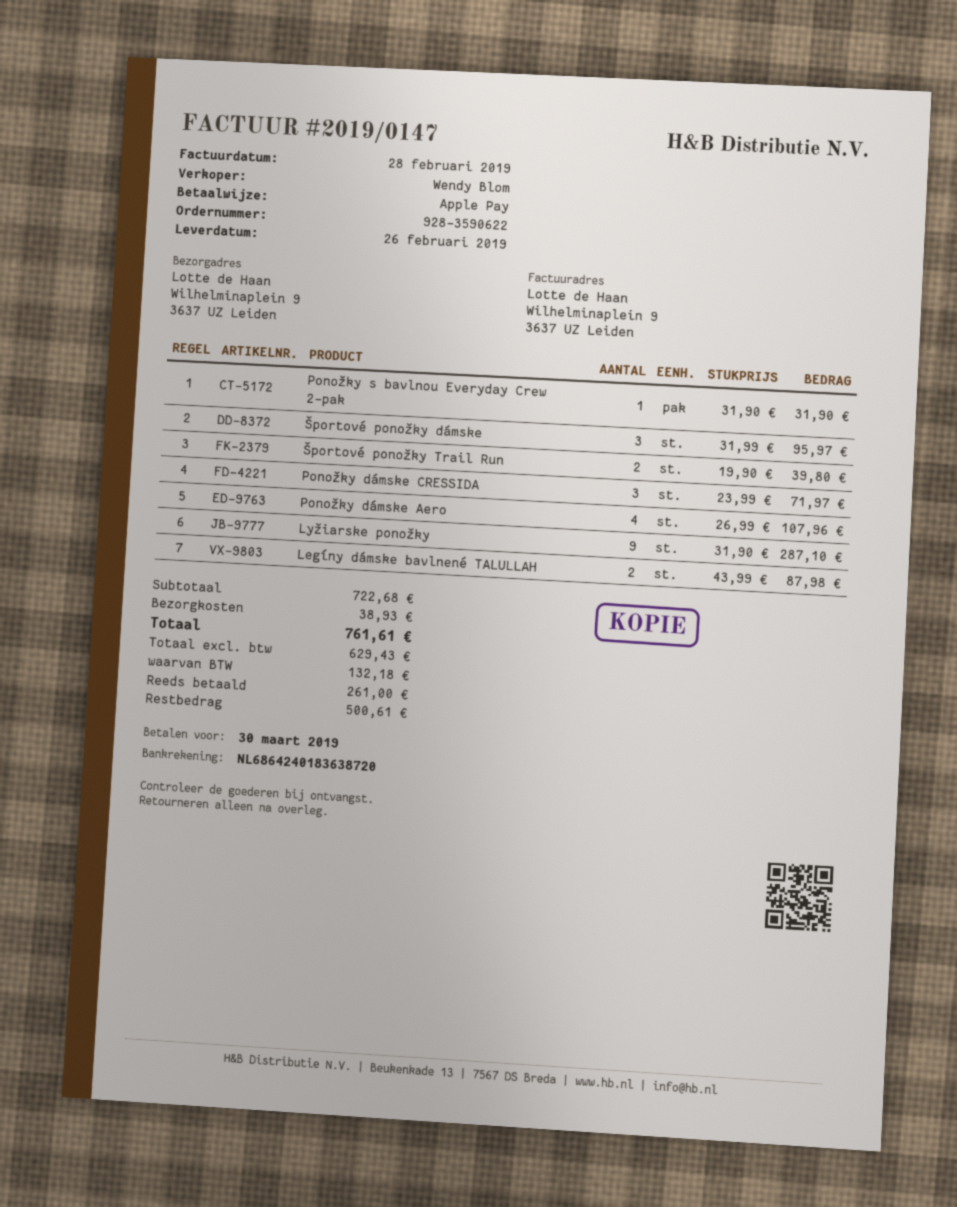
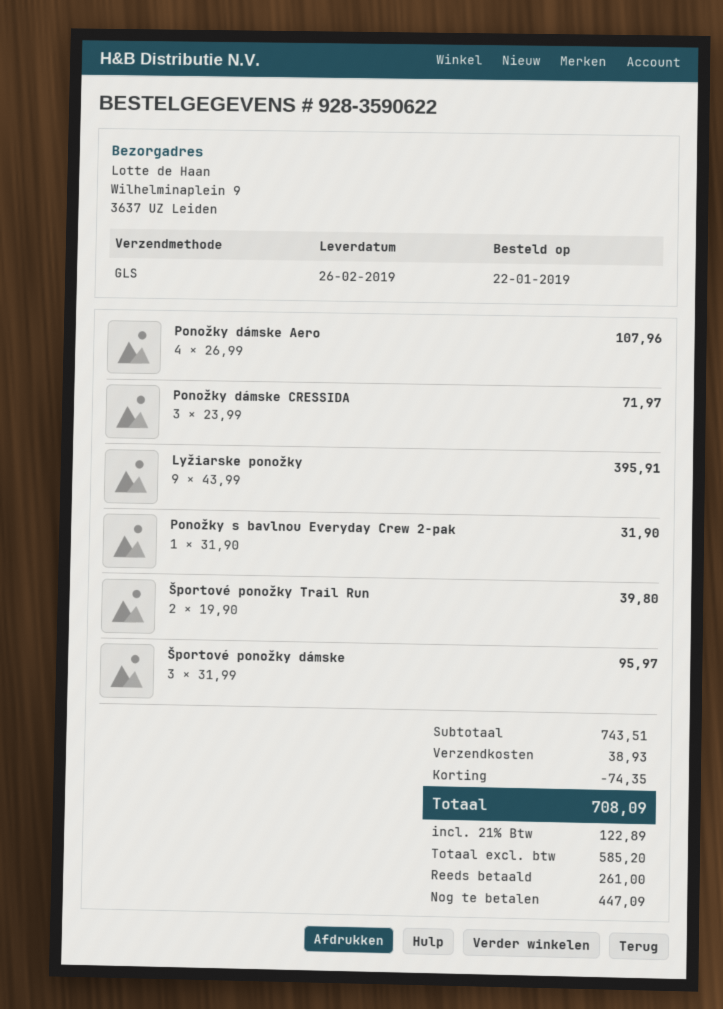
Lyžiarske ponožky: 9 x 31.90 = 287.10 -> 9 x 43.99 = 395.91
Legíny dámske bavlnené TALULLAH: 2 x 43.99 = 87.98 -> none
subtotal: 722.68 -> 743.51
discount: none -> 74.35
net: 629.43 -> 585.20
tax: 132.18 -> 122.89
total: 761.61 -> 708.09
balance: 500.61 -> 447.09

